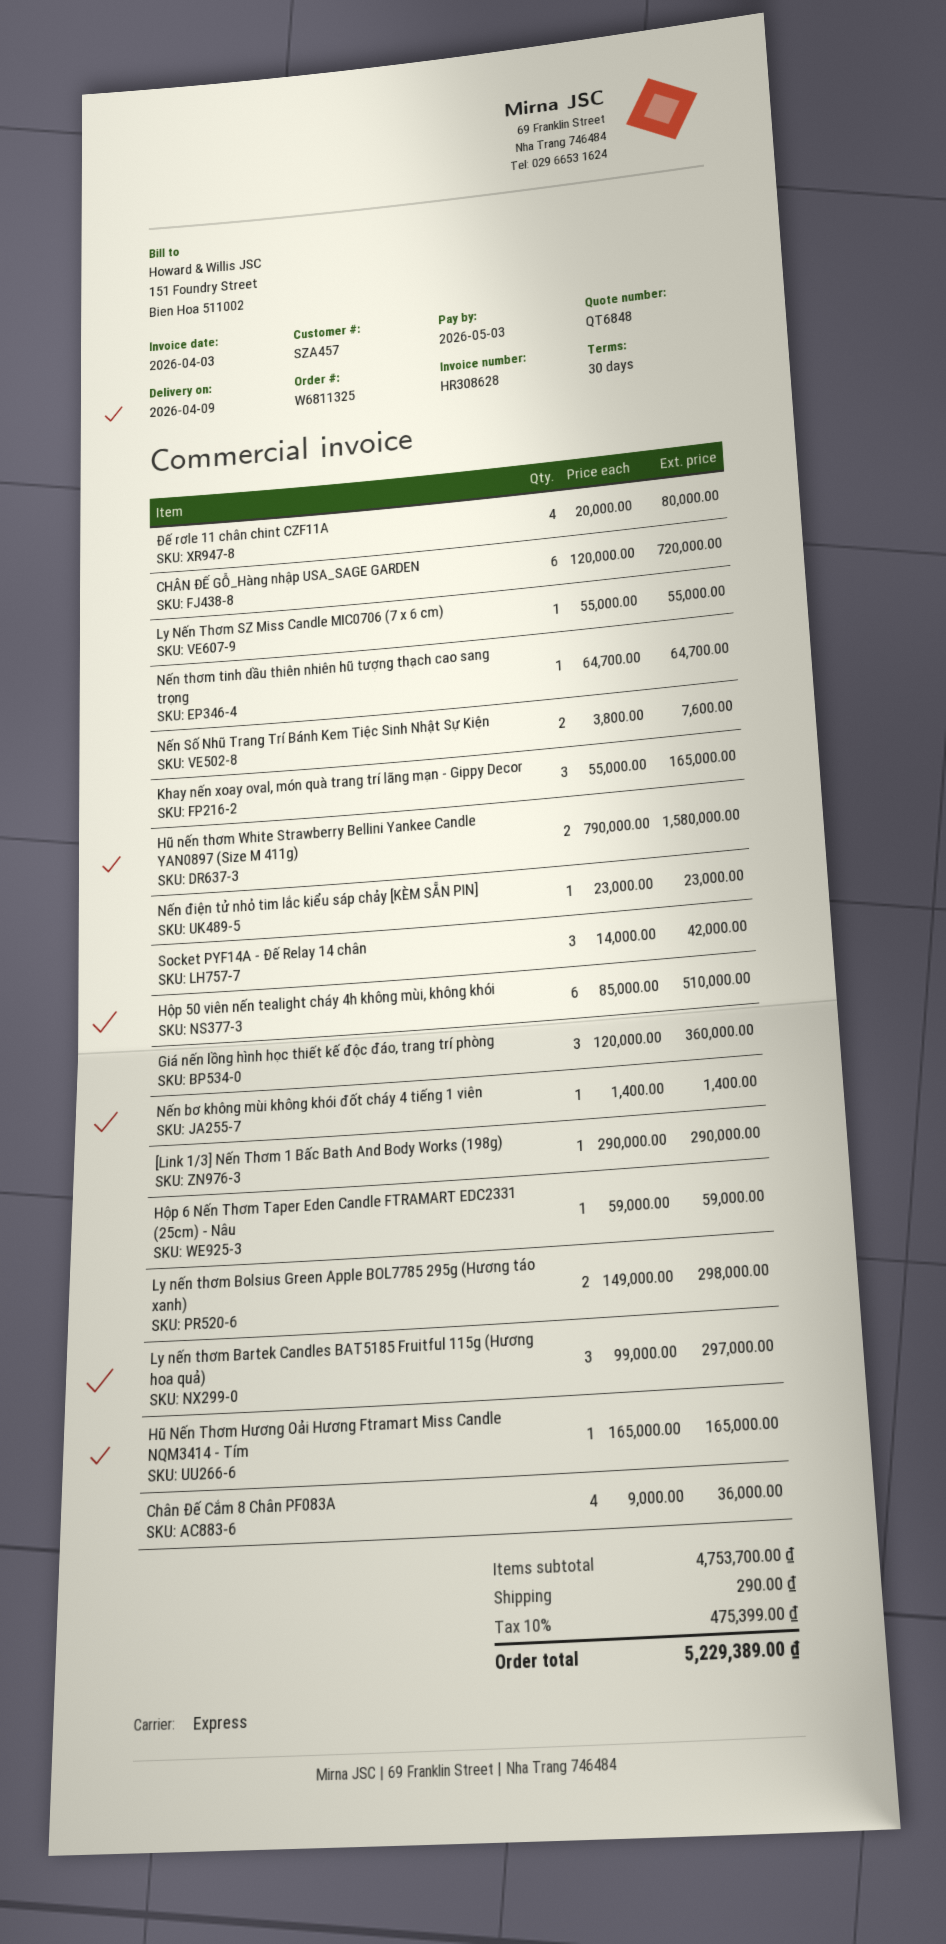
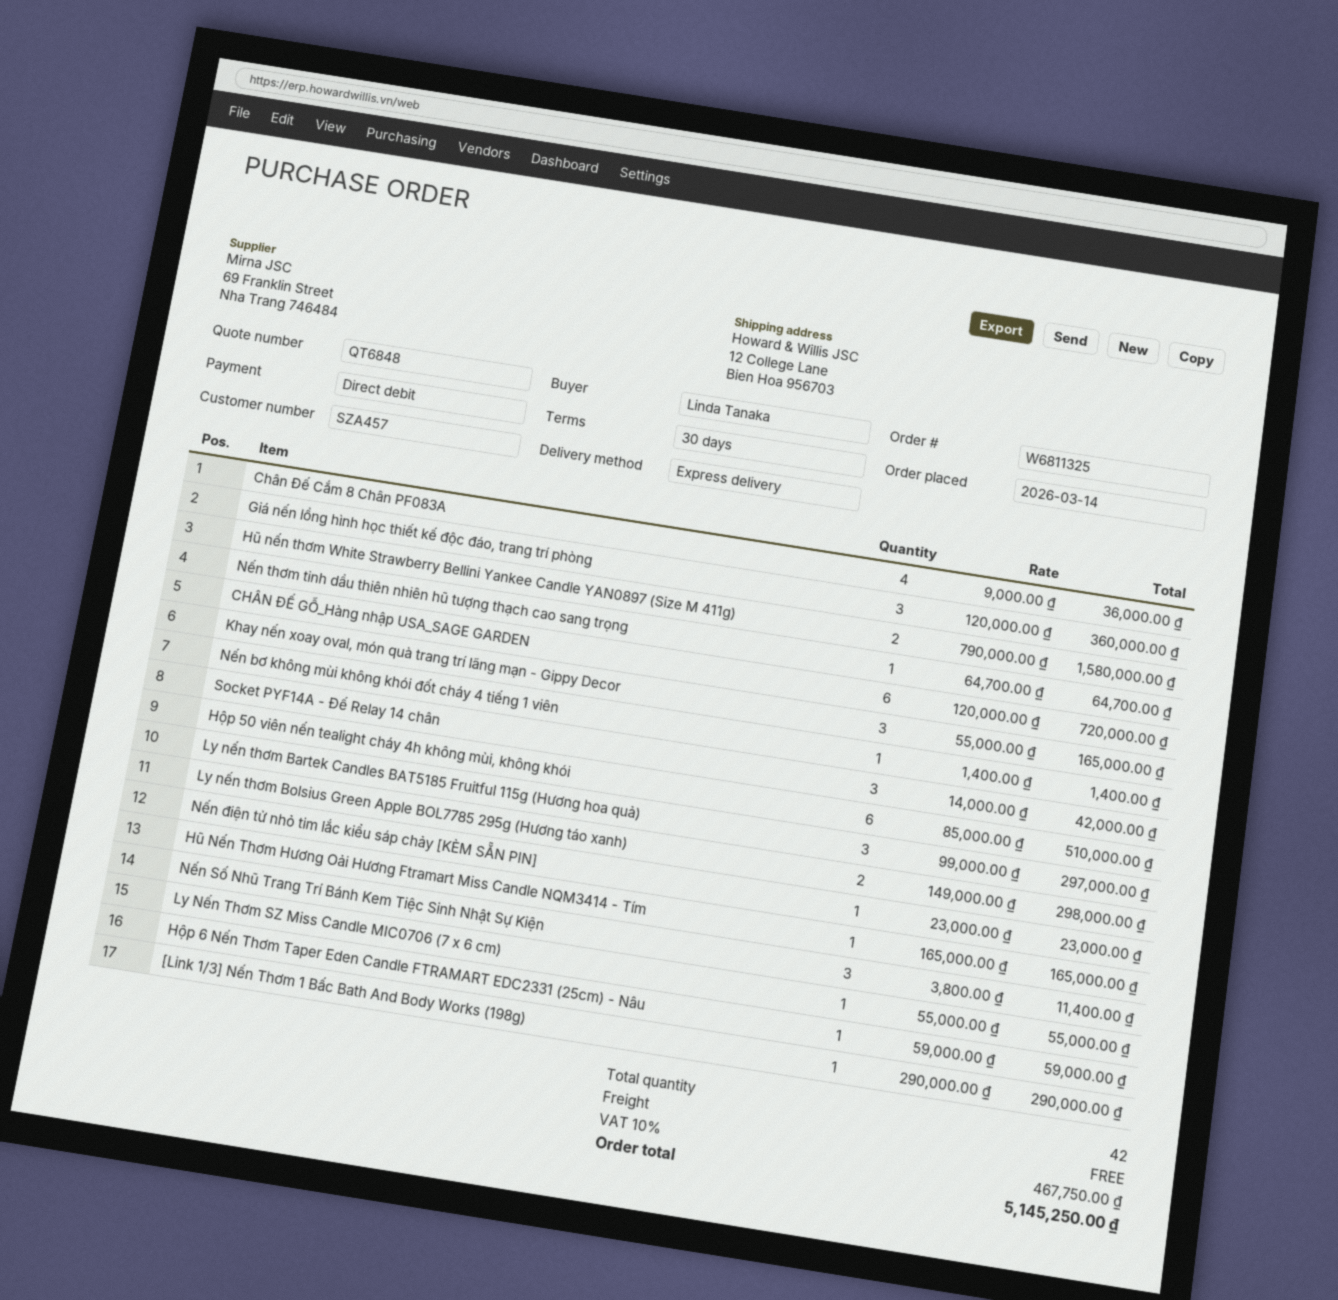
Đế rơle 11 chân chint CZF11A: 4 x 20000.00 = 80000.00 -> none
Nến Số Nhũ Trang Trí Bánh Kem Tiệc Sinh Nhật Sự Kiện: 2 x 3800.00 = 7600.00 -> 3 x 3800.00 = 11400.00
shipping: 290.00 -> 0.00
tax: 10% = 475399.00 -> 10% = 467750.00
total: 5229389.00 -> 5145250.00

